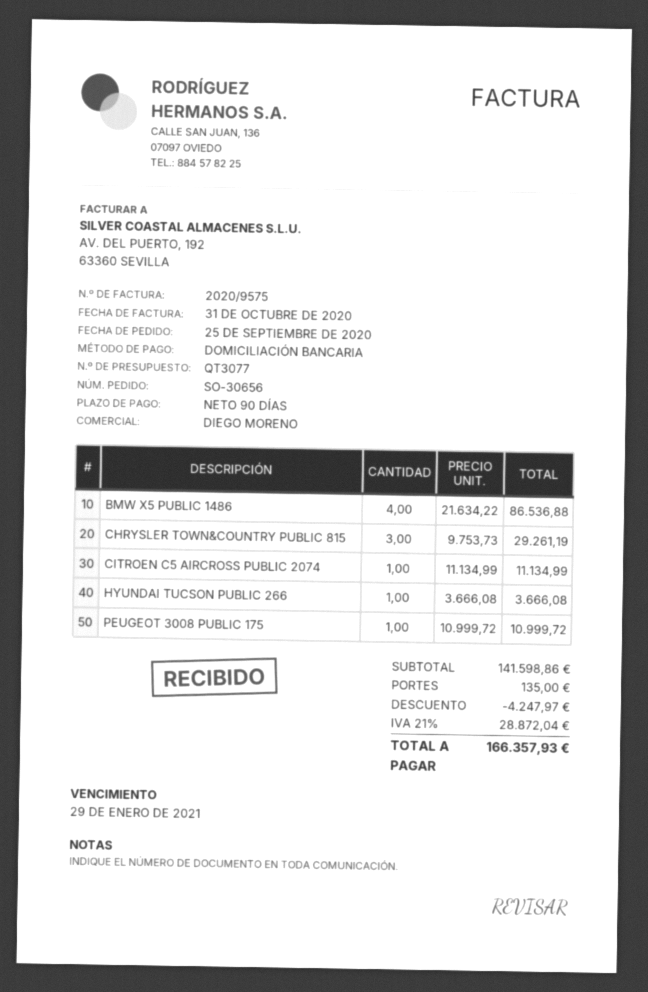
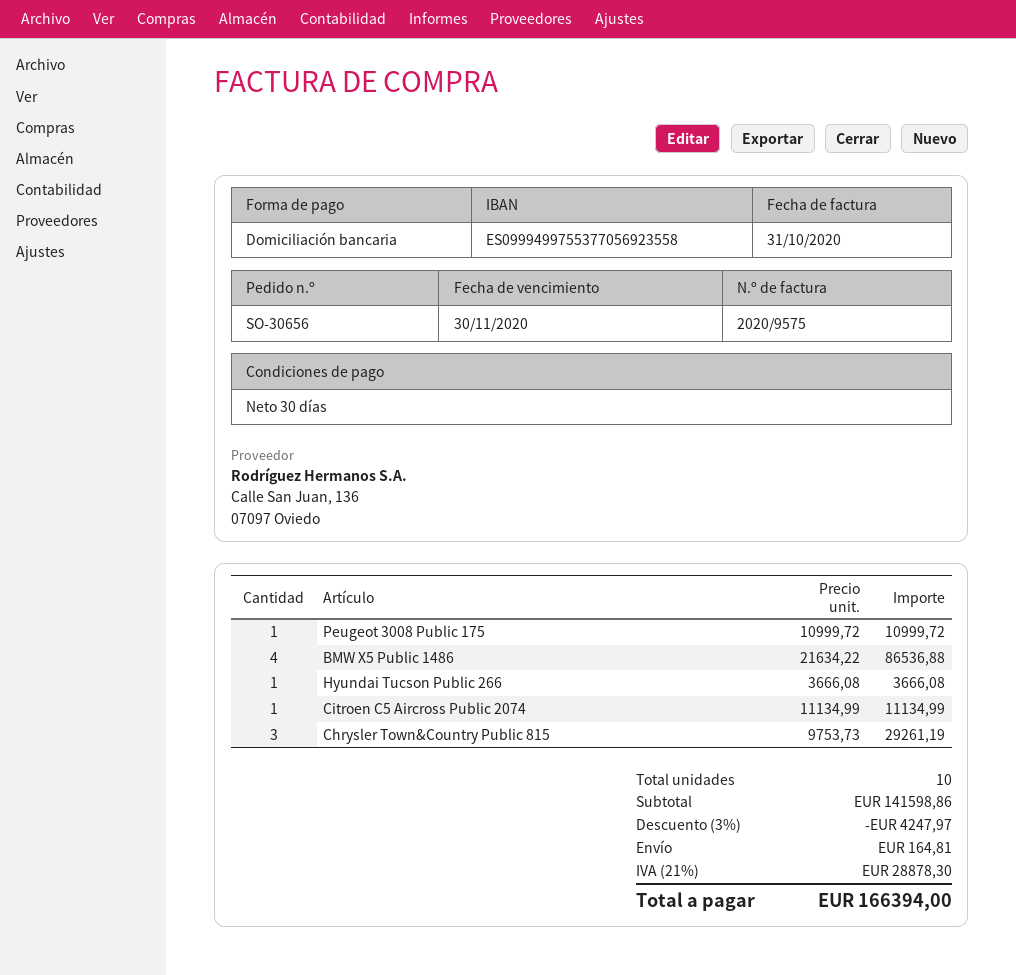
payment terms: 90 days -> 30 days
due date: 2021-01-29 -> 2020-11-30
shipping: 135.00 -> 164.81
tax: 21% = 28872.04 -> 21% = 28878.30
total: 166357.93 -> 166394.00

